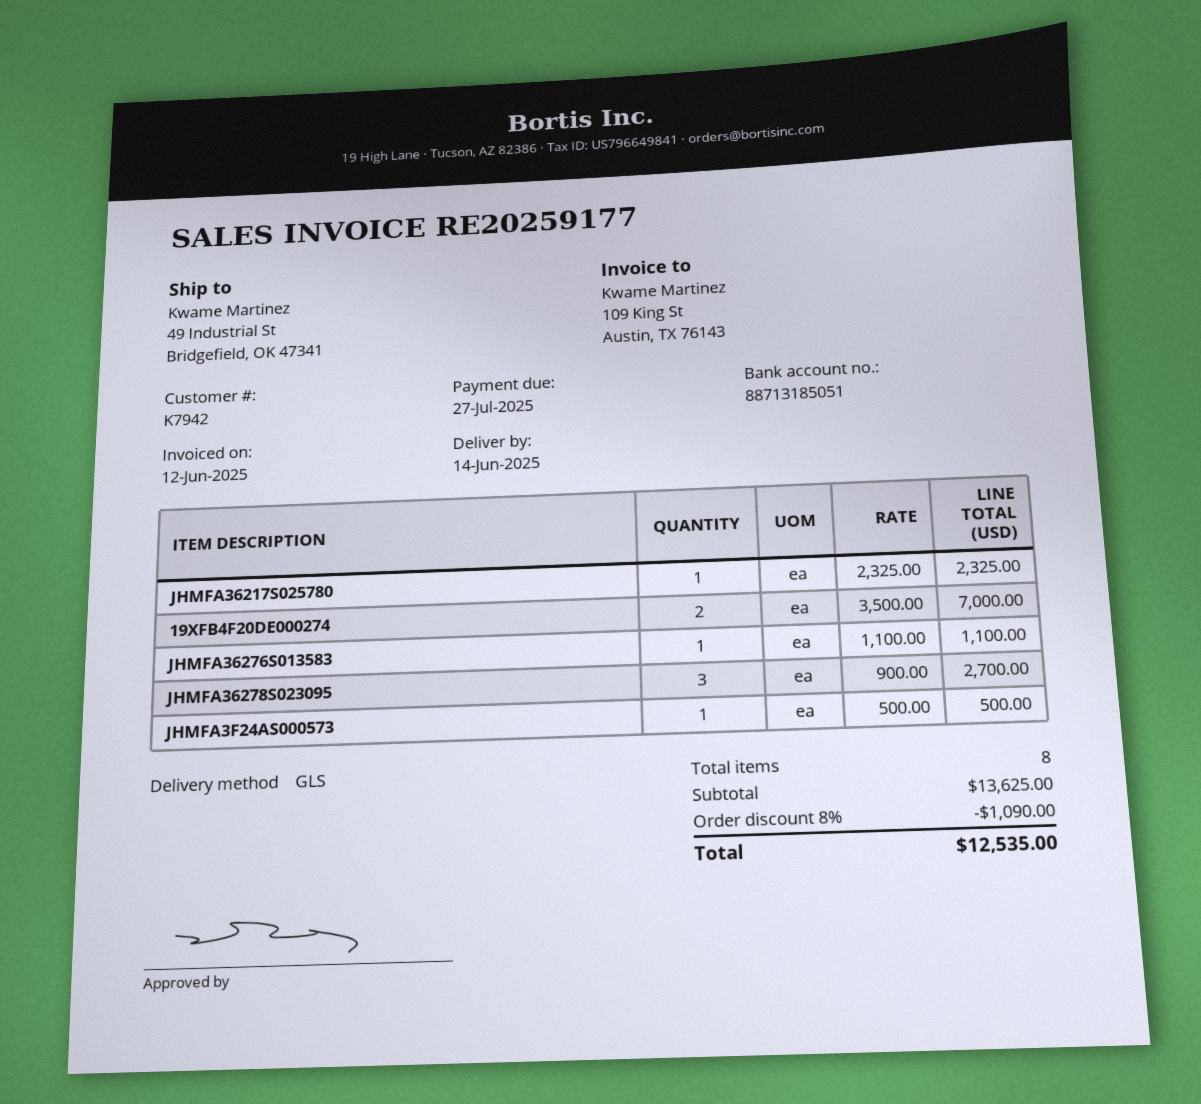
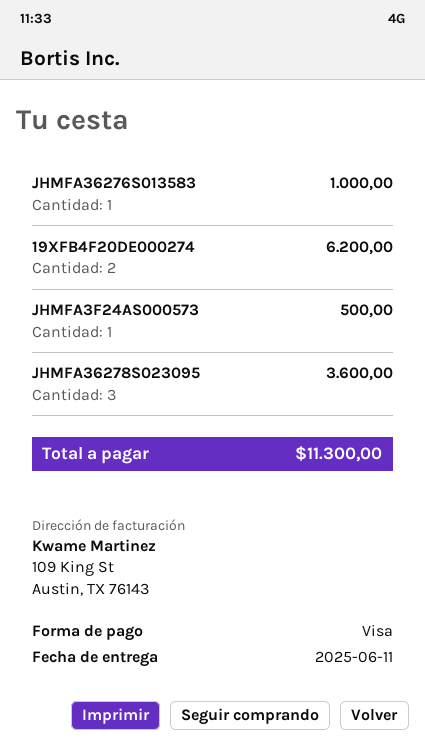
delivery date: 2025-06-14 -> 2025-06-11
JHMFA36217S025780: 1 for 2325.00 -> none
19XFB4F20DE000274: 2 for 7000.00 -> 2 for 6200.00
JHMFA36276S013583: 1 for 1100.00 -> 1 for 1000.00
JHMFA36278S023095: 3 for 2700.00 -> 3 for 3600.00
discount: 8% = 1090.00 -> none
total: 12535.00 -> 11300.00

